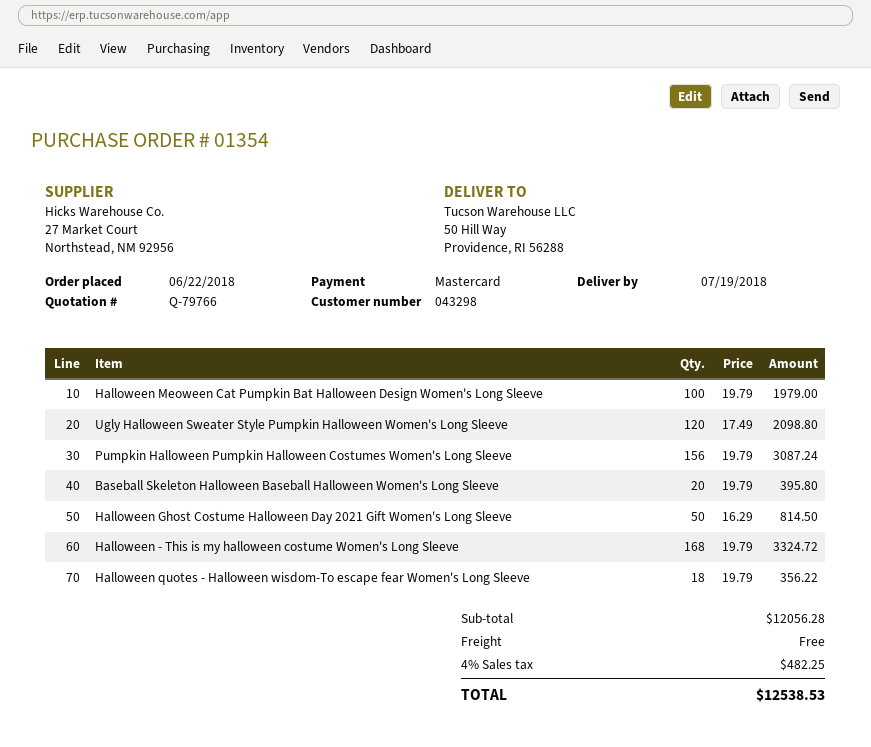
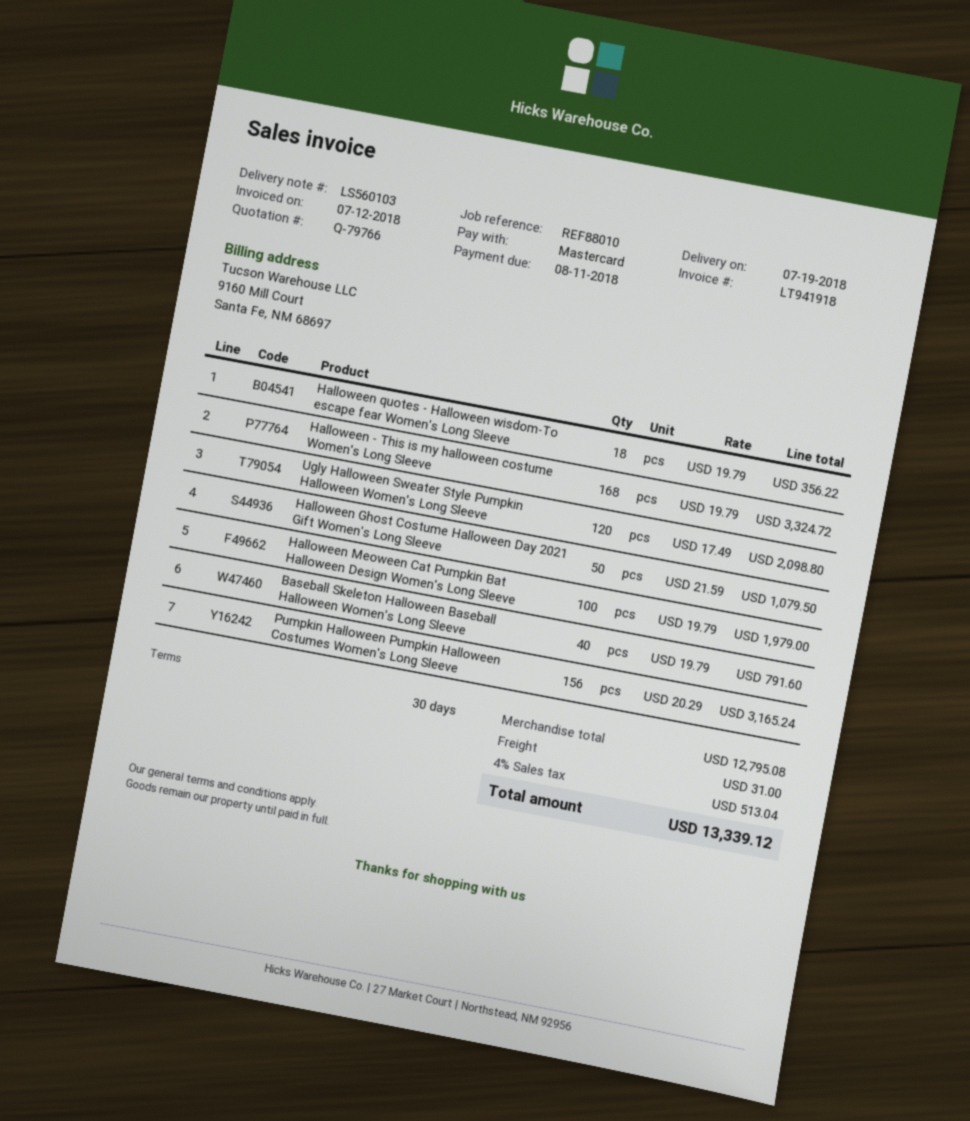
Pumpkin Halloween Pumpkin Halloween Costumes Women's Long Sleeve: 156 x 19.79 = 3087.24 -> 156 x 20.29 = 3165.24
Baseball Skeleton Halloween Baseball Halloween Women's Long Sleeve: 20 x 19.79 = 395.80 -> 40 x 19.79 = 791.60
Halloween Ghost Costume Halloween Day 2021 Gift Women's Long Sleeve: 50 x 16.29 = 814.50 -> 50 x 21.59 = 1079.50
subtotal: 12056.28 -> 12795.08
shipping: 0.00 -> 31.00
tax: 4% = 482.25 -> 4% = 513.04
total: 12538.53 -> 13339.12

